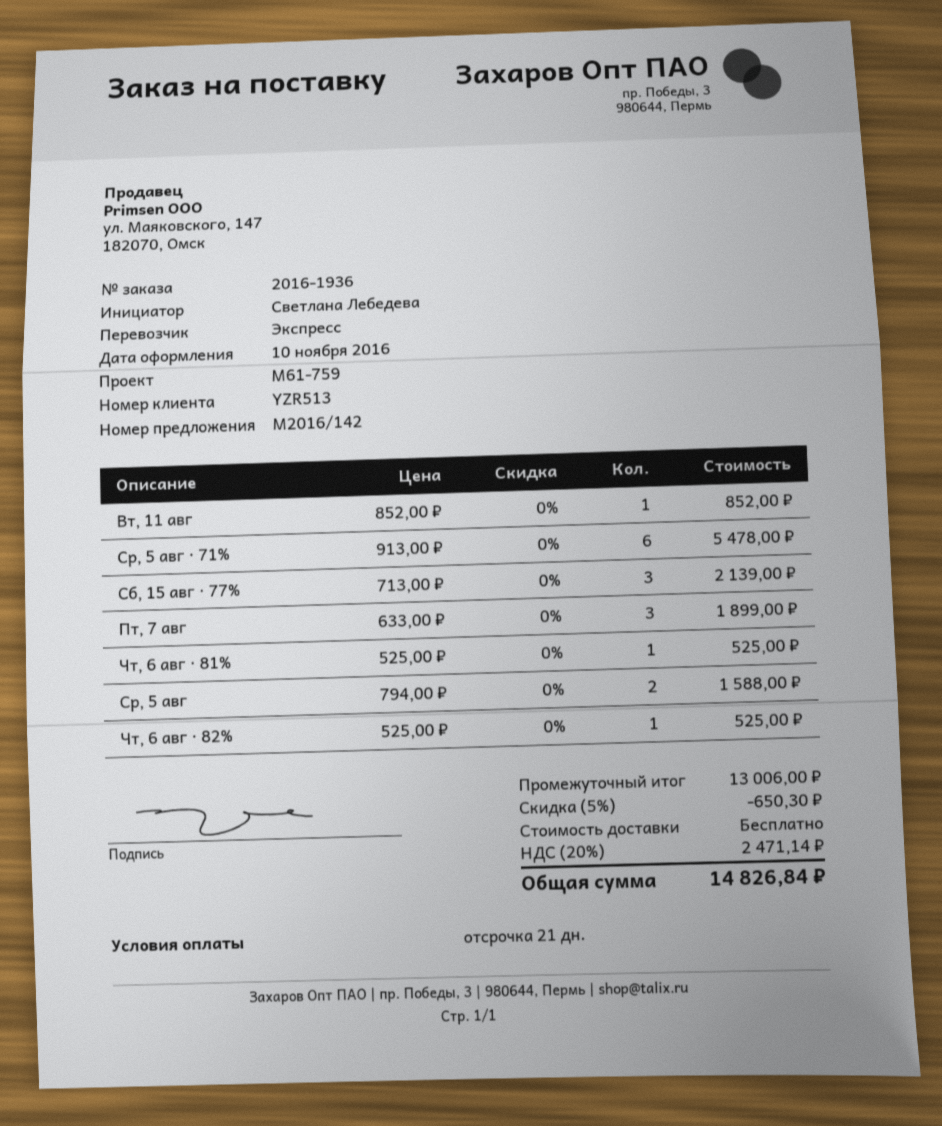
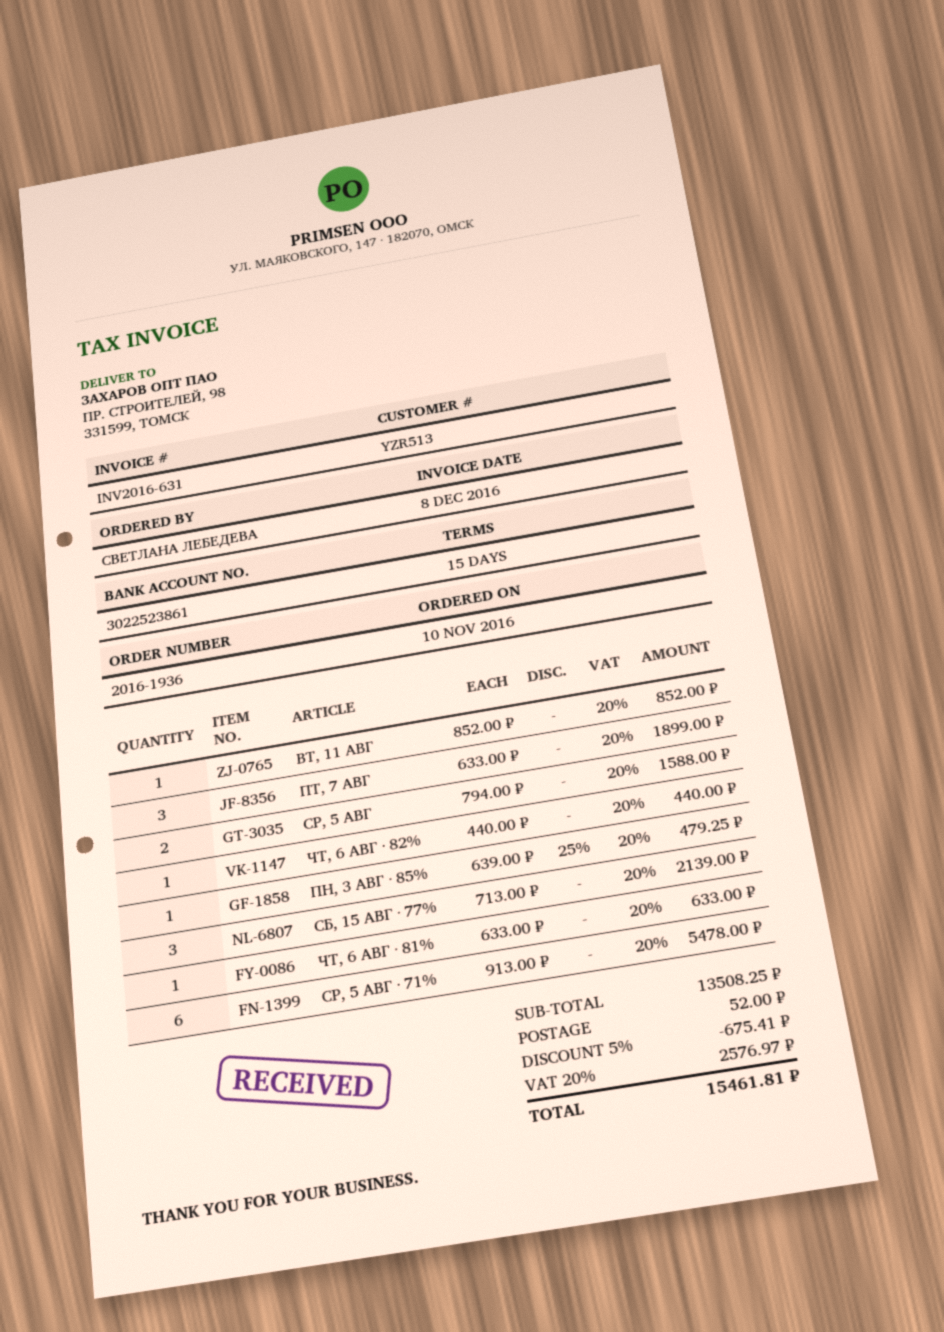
payment terms: 21 days -> 15 days
Чт, 6 авг · 81%: 1 x 525.00 = 525.00 -> 1 x 633.00 = 633.00
Чт, 6 авг · 82%: 1 x 525.00 = 525.00 -> 1 x 440.00 = 440.00
ПН, 3 АВГ · 85%: none -> 1 x 639.00 - 25% = 479.25
subtotal: 13006.00 -> 13508.25
discount: 5% = 650.30 -> 5% = 675.41
shipping: 0.00 -> 52.00
tax: 20% = 2471.14 -> 20% = 2576.97
total: 14826.84 -> 15461.81

